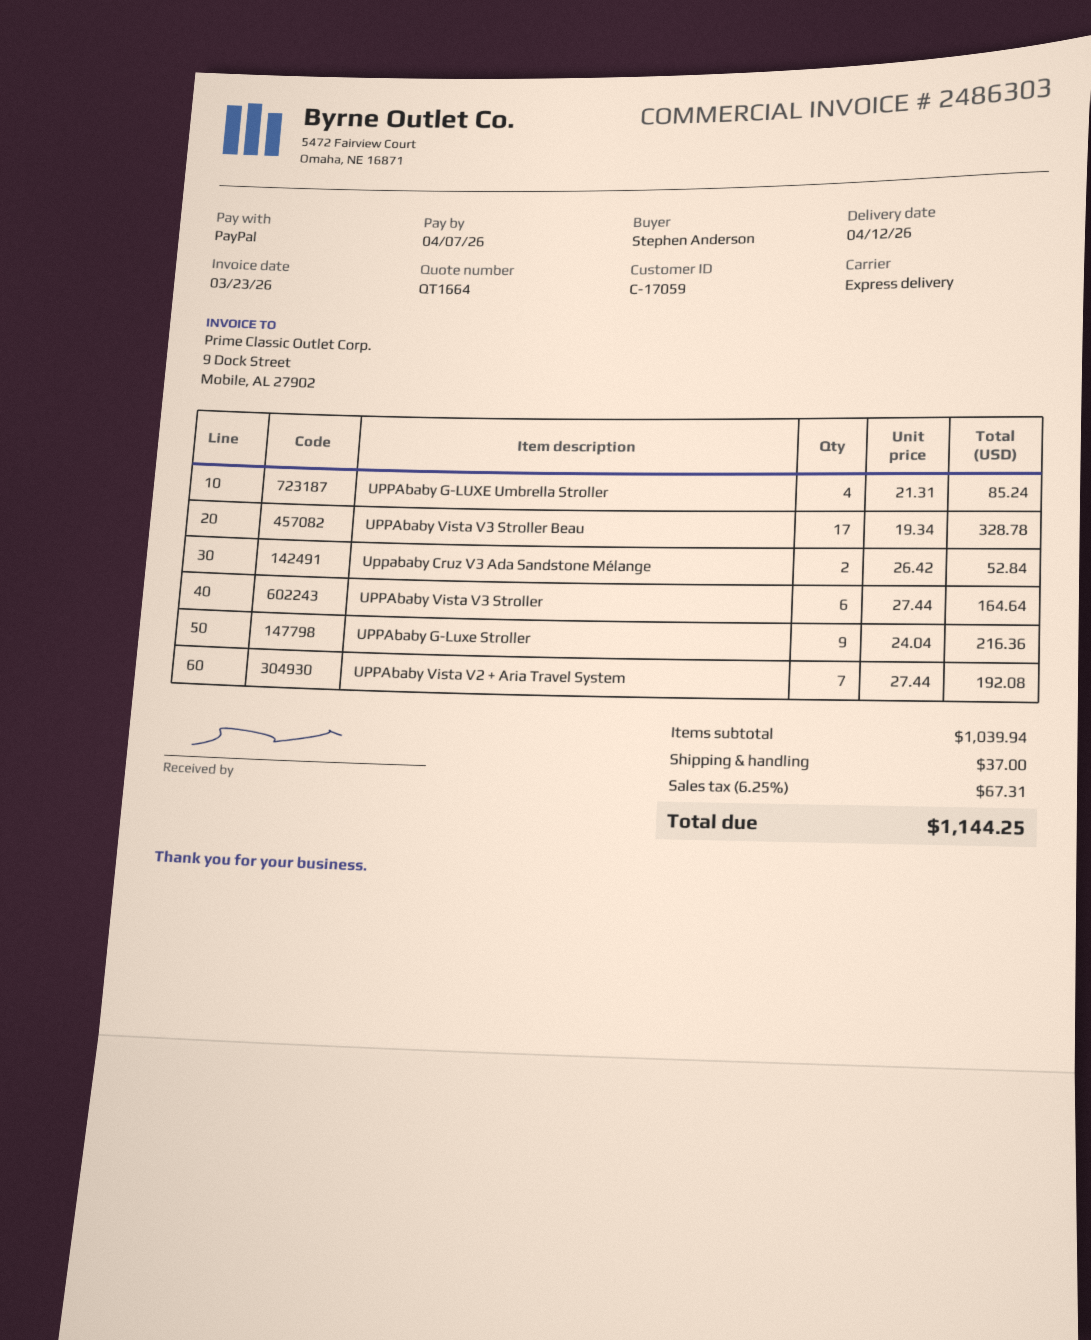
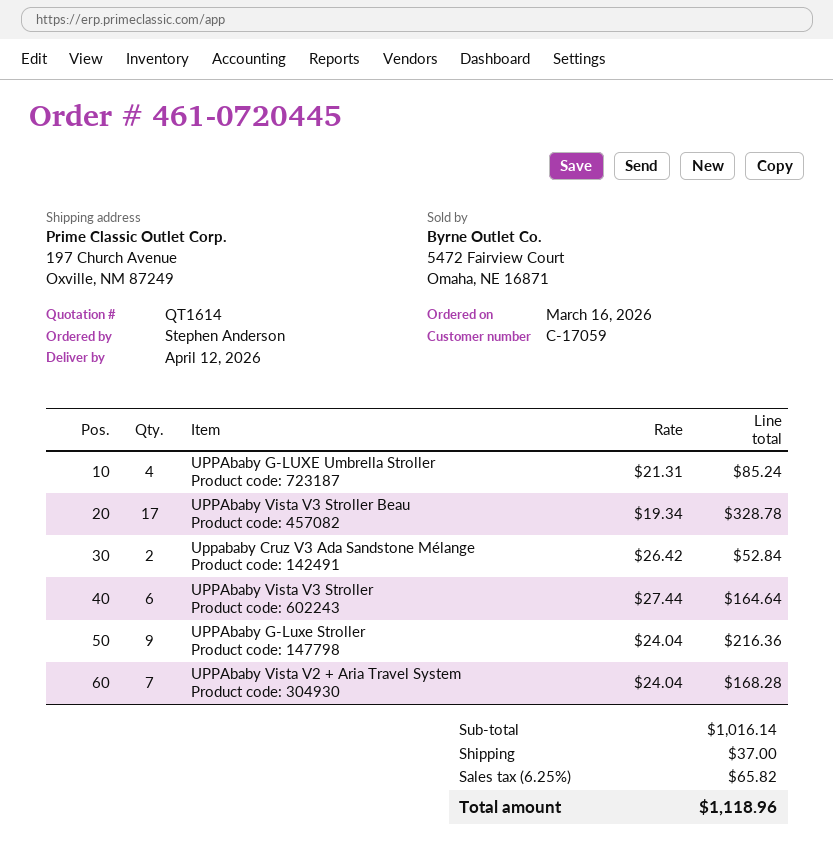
quote number: QT1664 -> QT1614
UPPAbaby Vista V2 + Aria Travel System: 7 x 27.44 = 192.08 -> 7 x 24.04 = 168.28
subtotal: 1039.94 -> 1016.14
tax: 6.25% = 67.31 -> 6.25% = 65.82
total: 1144.25 -> 1118.96

